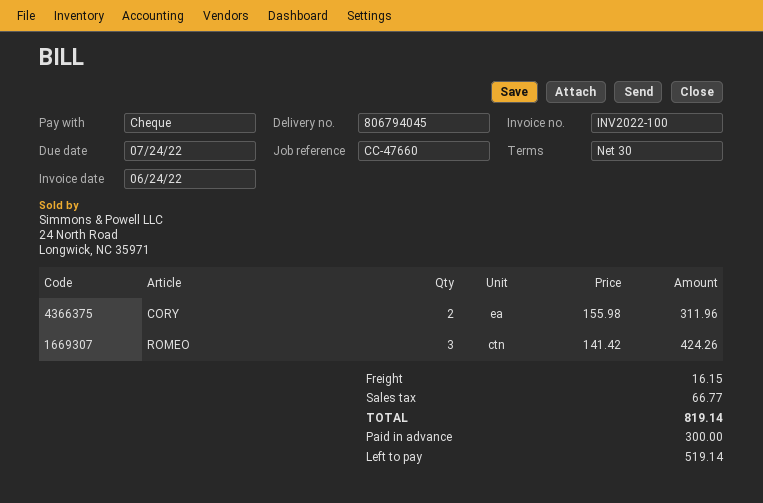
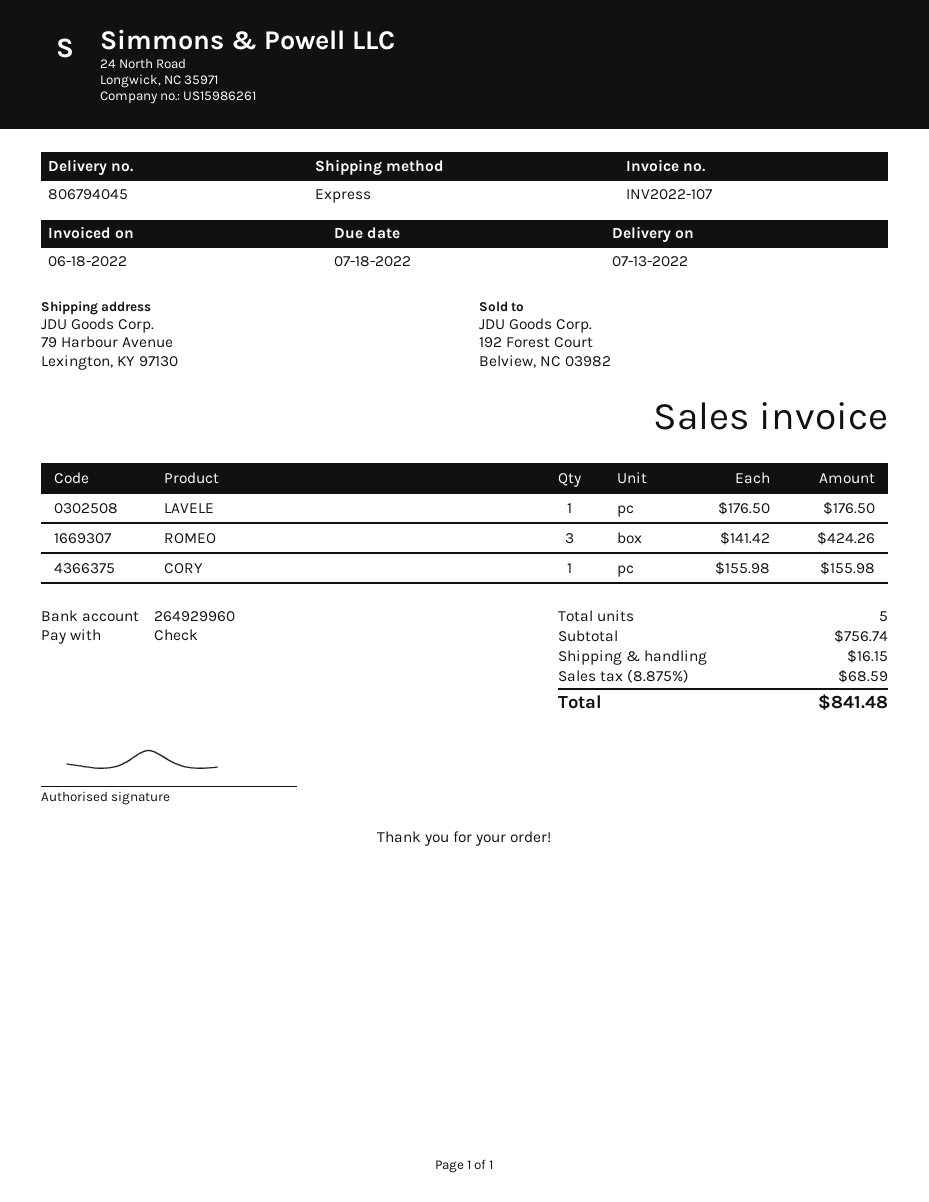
invoice number: INV2022-100 -> INV2022-107
invoice date: 2022-06-24 -> 2022-06-18
due date: 2022-07-24 -> 2022-07-18
CORY: 2 x 155.98 = 311.96 -> 1 x 155.98 = 155.98
LAVELE: none -> 1 x 176.50 = 176.50
tax: 66.77 -> 68.59
total: 819.14 -> 841.48

